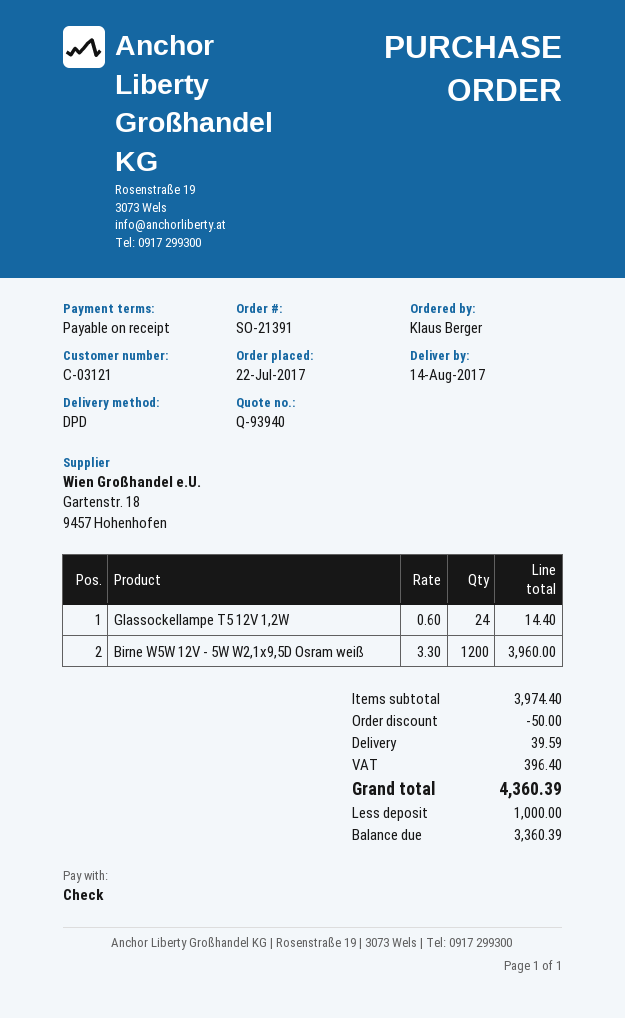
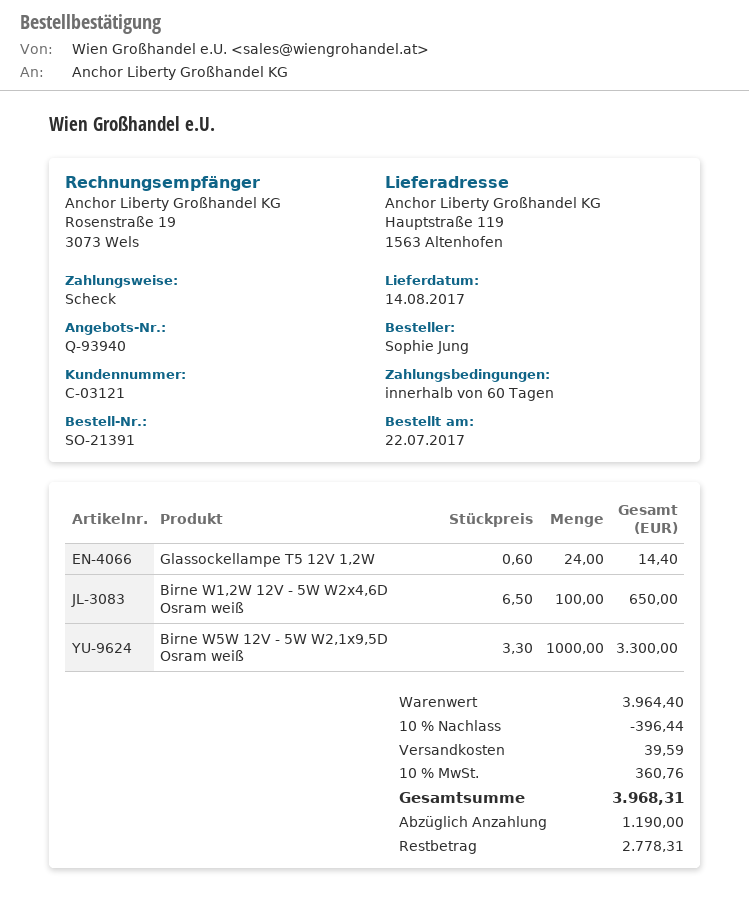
payment terms: on receipt -> 60 days
ordered by: Klaus Berger -> Sophie Jung
Birne W5W 12V - 5W W2,1x9,5D Osram weiß: 1200 x 3.30 = 3960.00 -> 1000 x 3.30 = 3300.00
Birne W1,2W 12V - 5W W2x4,6D Osram weiß: none -> 100 x 6.50 = 650.00
subtotal: 3974.40 -> 3964.40
discount: 50.00 -> 396.44
tax: 396.40 -> 360.76
total: 4360.39 -> 3968.31
deposit: 1000.00 -> 1190.00
balance: 3360.39 -> 2778.31

